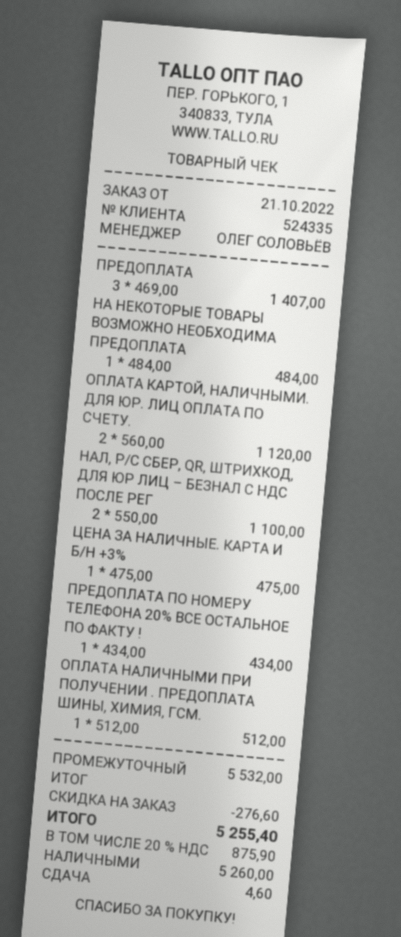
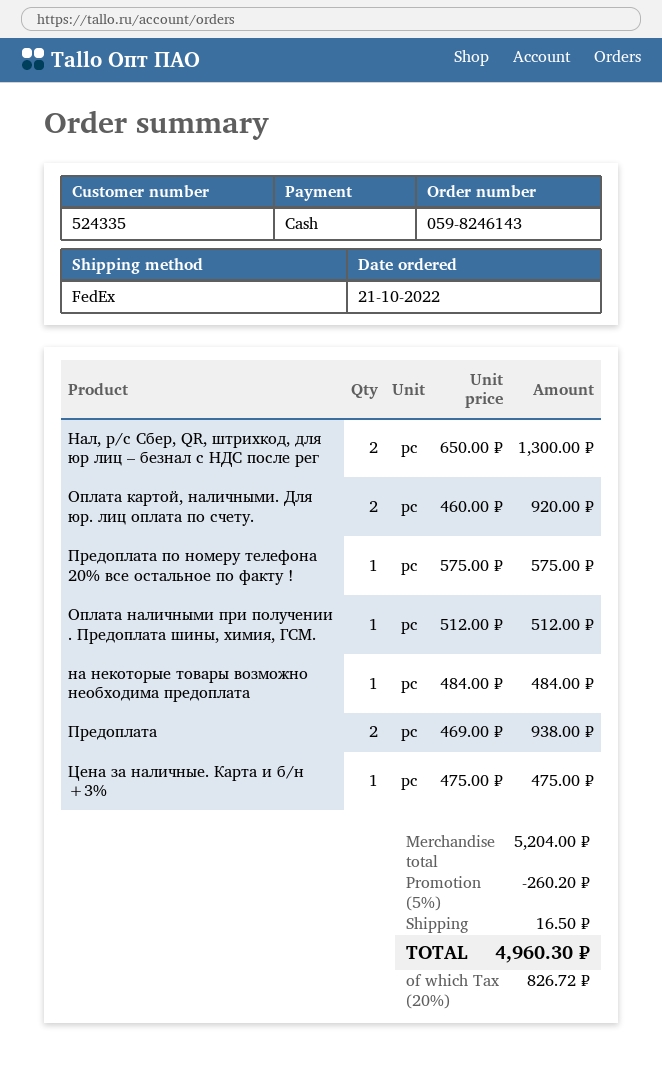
ПРЕДОПЛАТА: 3 x 469.00 = 1407.00 -> 2 x 469.00 = 938.00
ОПЛАТА КАРТОЙ, НАЛИЧНЫМИ. ДЛЯ ЮР. ЛИЦ ОПЛАТА ПО СЧЕТУ.: 2 x 560.00 = 1120.00 -> 2 x 460.00 = 920.00
НАЛ, Р/С СБЕР, QR, ШТРИХКОД, ДЛЯ ЮР ЛИЦ – БЕЗНАЛ С НДС ПОСЛЕ РЕГ: 2 x 550.00 = 1100.00 -> 2 x 650.00 = 1300.00
ПРЕДОПЛАТА ПО НОМЕРУ ТЕЛЕФОНА 20% ВСЕ ОСТАЛЬНОЕ ПО ФАКТУ !: 1 x 434.00 = 434.00 -> 1 x 575.00 = 575.00
subtotal: 5532.00 -> 5204.00
discount: 276.60 -> 260.20
shipping: none -> 16.50
tax: 20% = 875.90 -> 20% = 826.72
total: 5255.40 -> 4960.30

